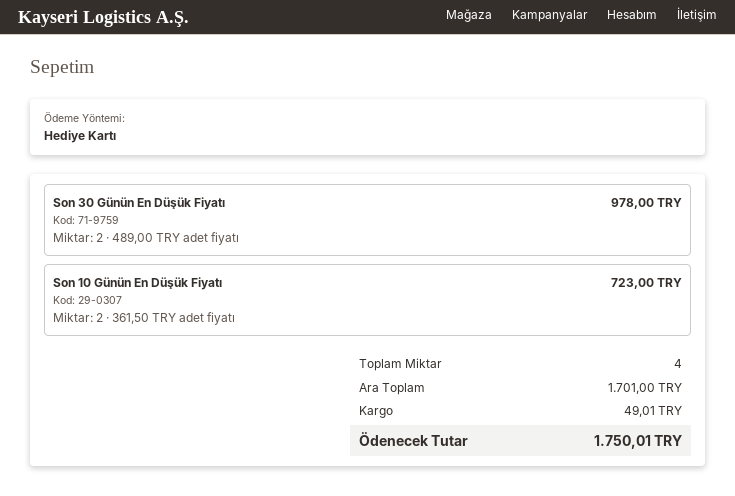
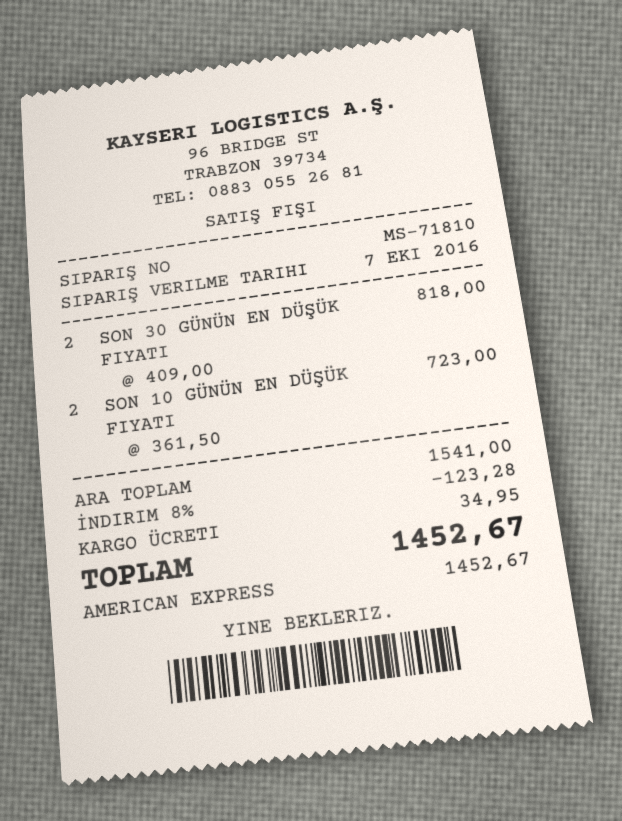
payment method: gift card -> American Express
Son 30 Günün En Düşük Fiyatı: 2 x 489.00 = 978.00 -> 2 x 409.00 = 818.00
subtotal: 1701.00 -> 1541.00
discount: none -> 8% = 123.28
shipping: 49.01 -> 34.95
total: 1750.01 -> 1452.67

